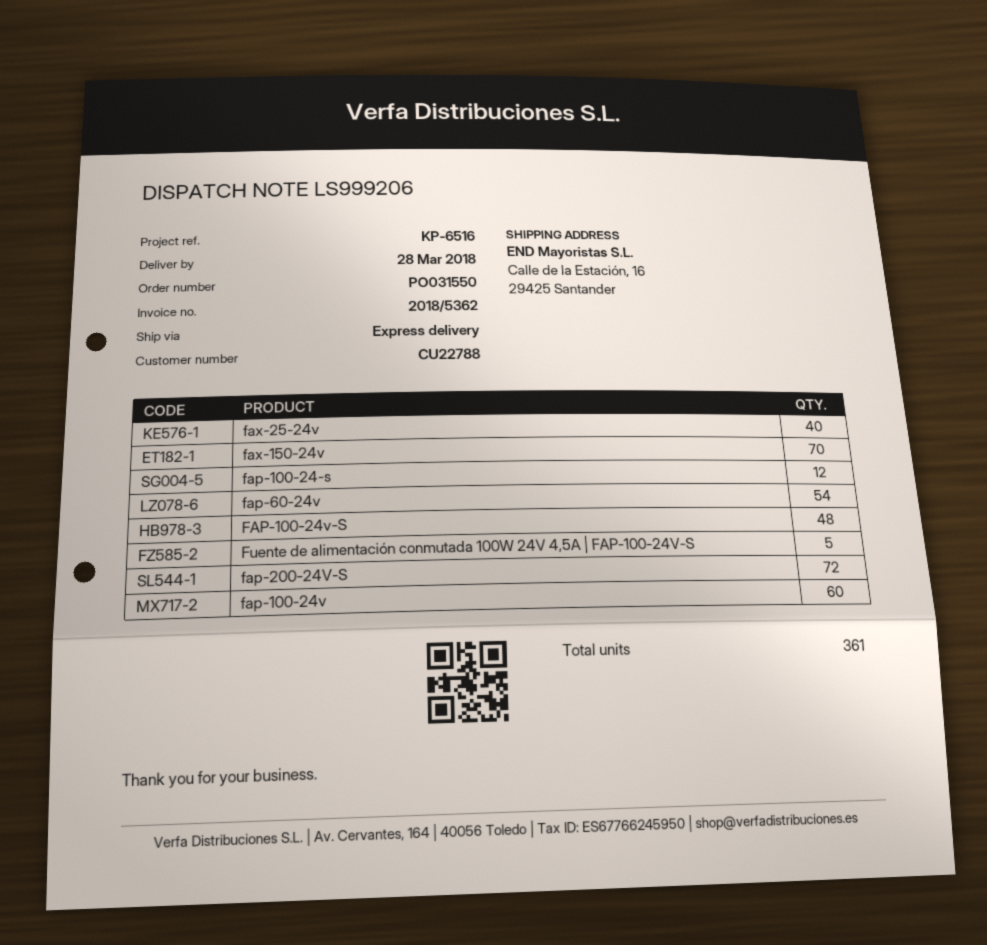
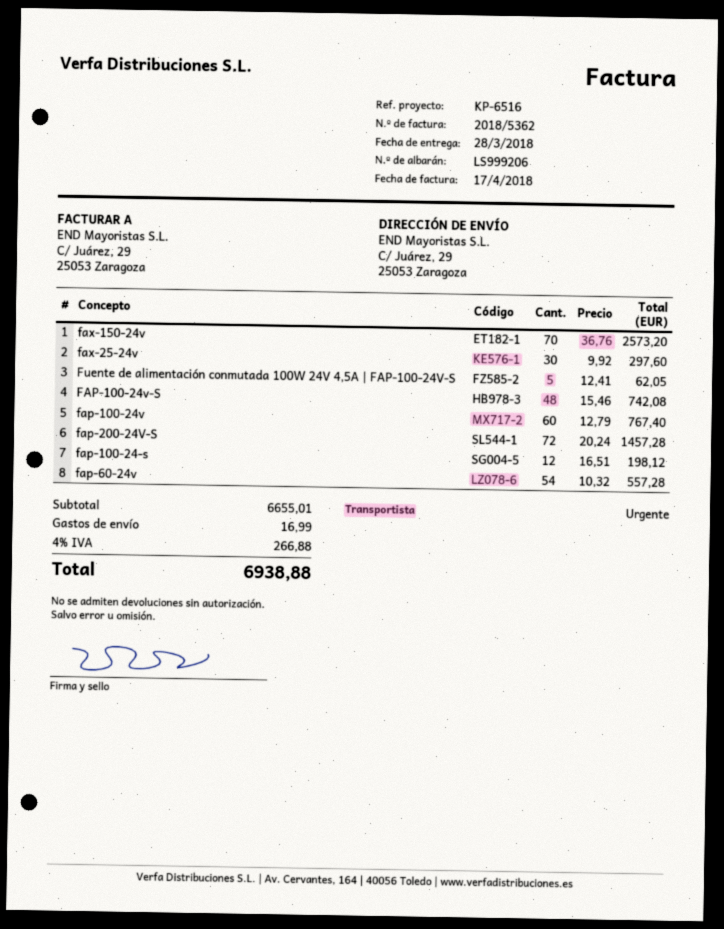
ship to: Calle de la Estación, 16, 29425 Santander -> C/ Juárez, 29, 25053 Zaragoza
fax-25-24v: 40 -> 30

